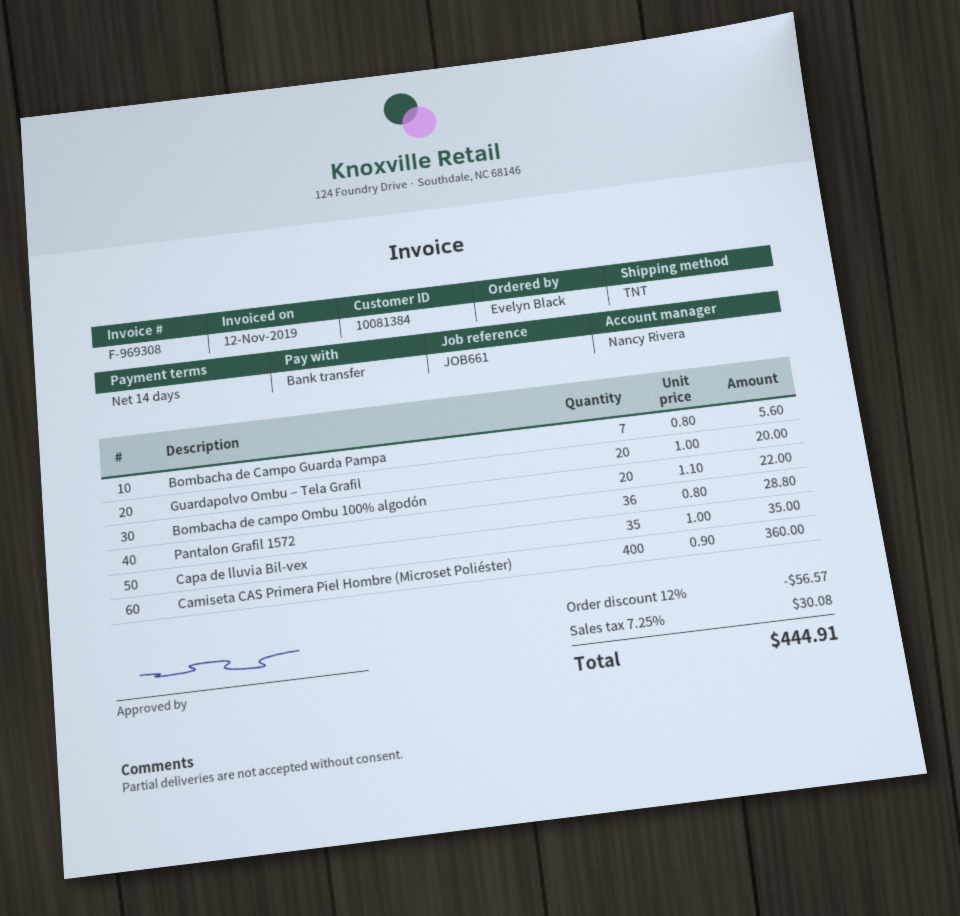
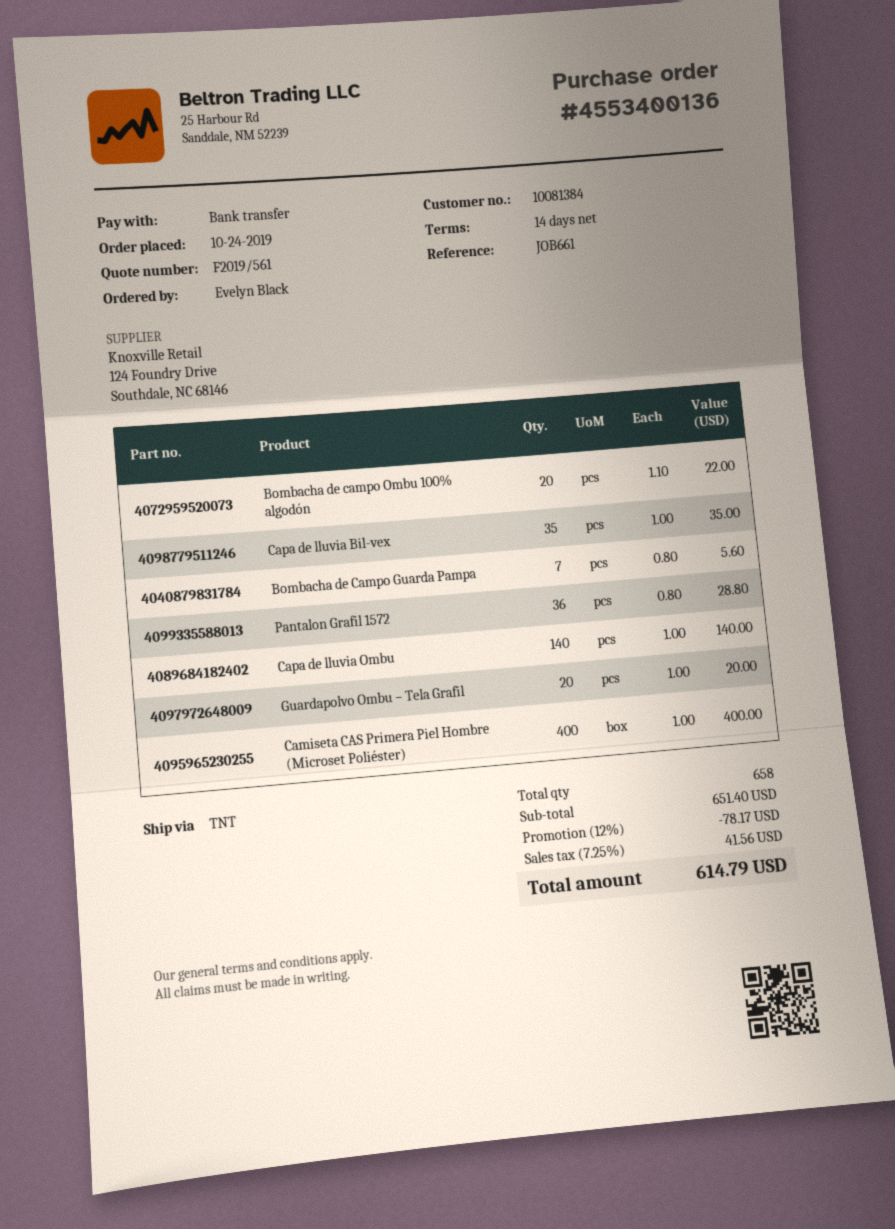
Camiseta CAS Primera Piel Hombre (Microset Poliéster): 400 x 0.90 = 360.00 -> 400 x 1.00 = 400.00
Capa de lluvia Ombu: none -> 140 x 1.00 = 140.00
discount: 12% = 56.57 -> 12% = 78.17
tax: 7.25% = 30.08 -> 7.25% = 41.56
total: 444.91 -> 614.79

